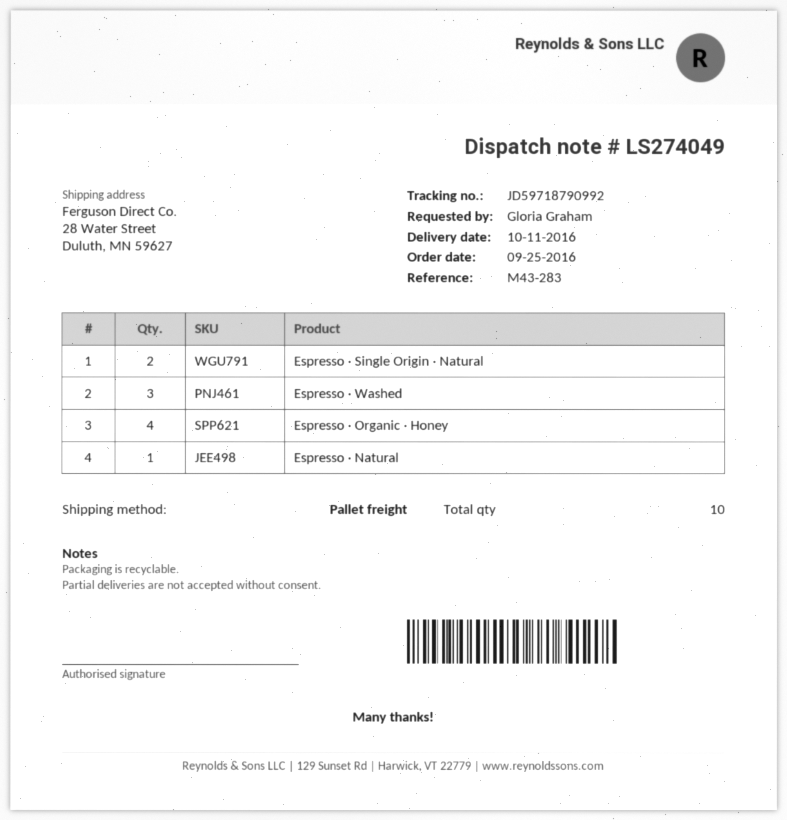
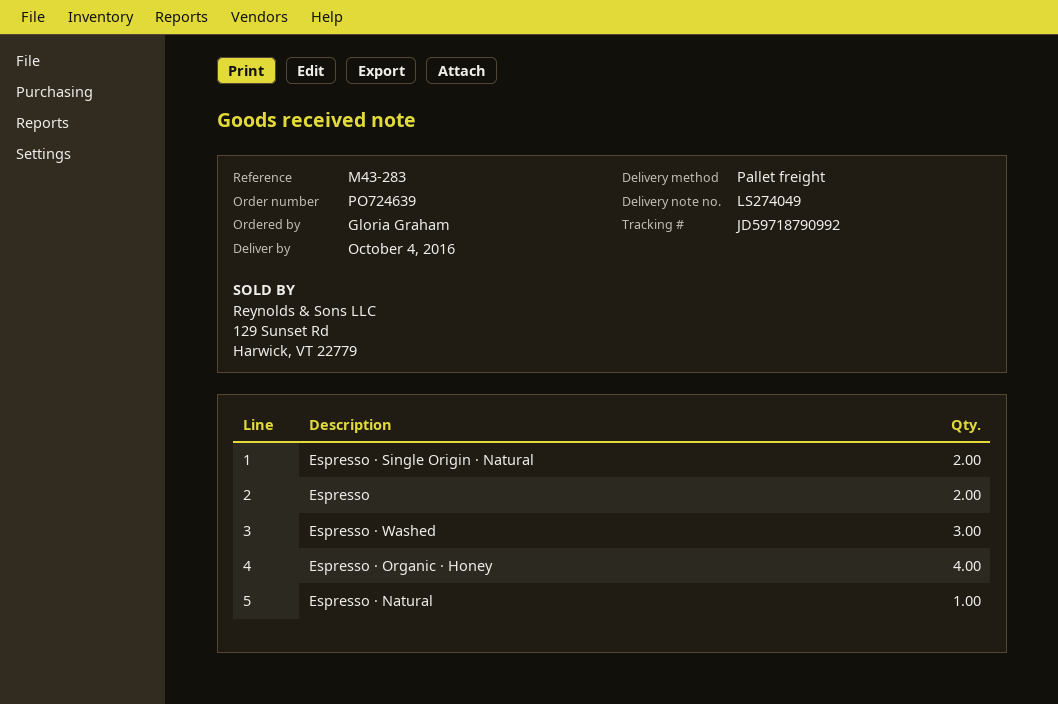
delivery date: 2016-10-11 -> 2016-10-04
Espresso: none -> 2

